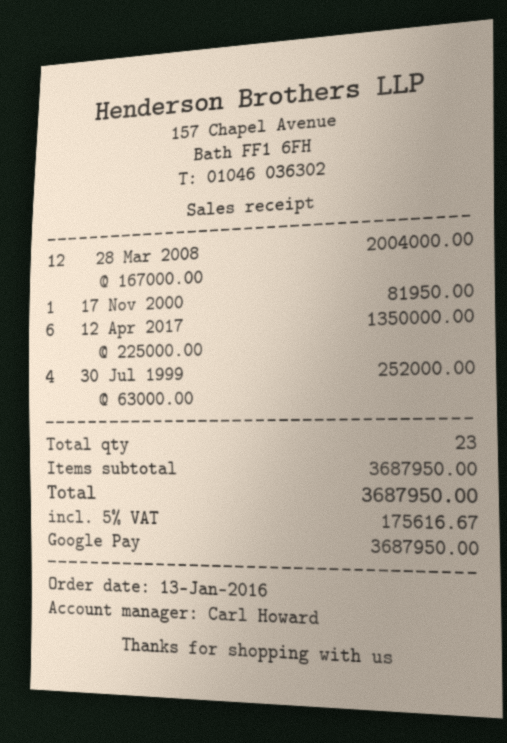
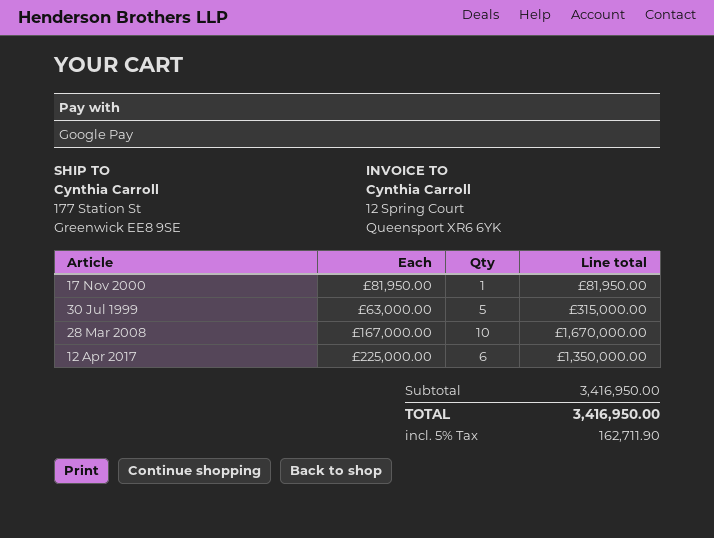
28 Mar 2008: 12 x 167000.00 = 2004000.00 -> 10 x 167000.00 = 1670000.00
30 Jul 1999: 4 x 63000.00 = 252000.00 -> 5 x 63000.00 = 315000.00
subtotal: 3687950.00 -> 3416950.00
tax: 5% = 175616.67 -> 5% = 162711.90
total: 3687950.00 -> 3416950.00

